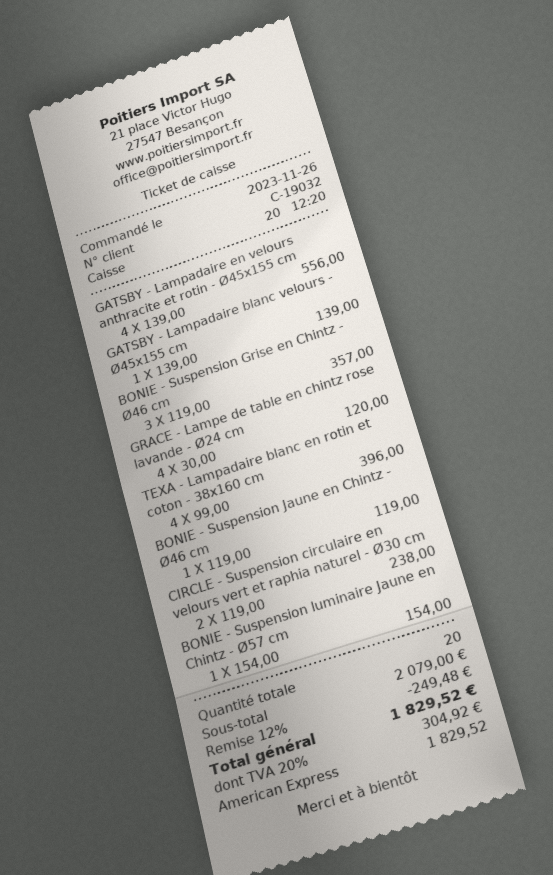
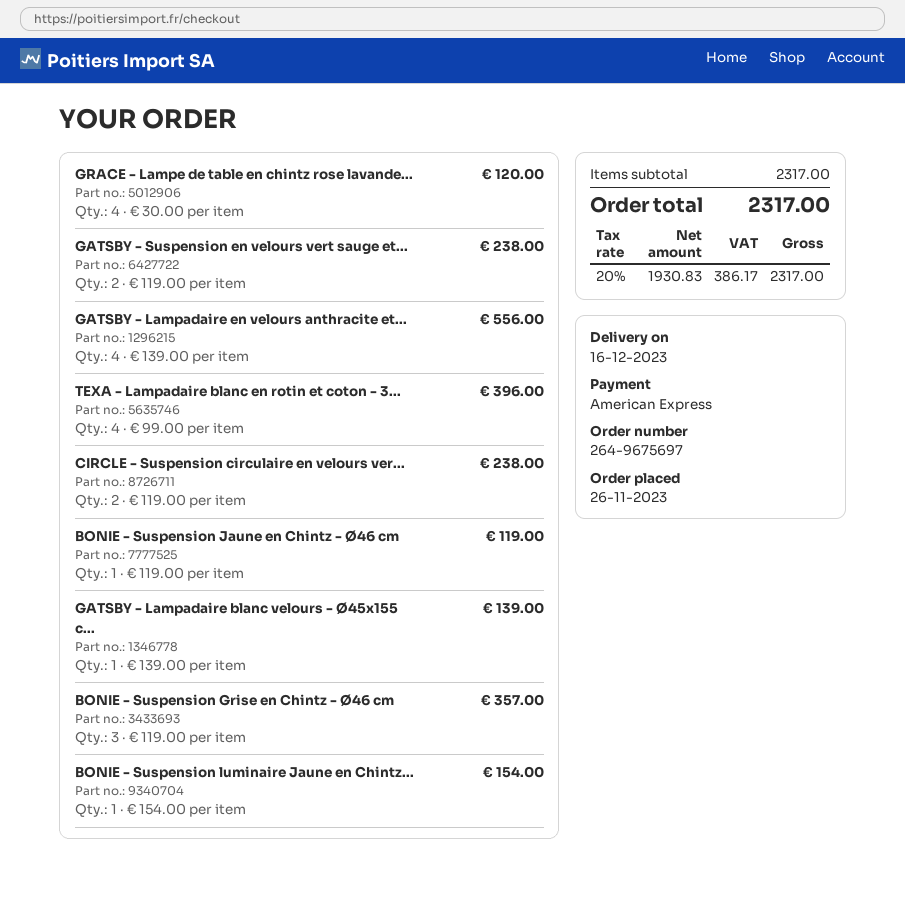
GATSBY - Suspension en velours vert sauge et...: none -> 2 x 119.00 = 238.00
subtotal: 2079.00 -> 2317.00
discount: 12% = 249.48 -> none
tax: 20% = 304.92 -> 20% = 386.17
total: 1829.52 -> 2317.00

